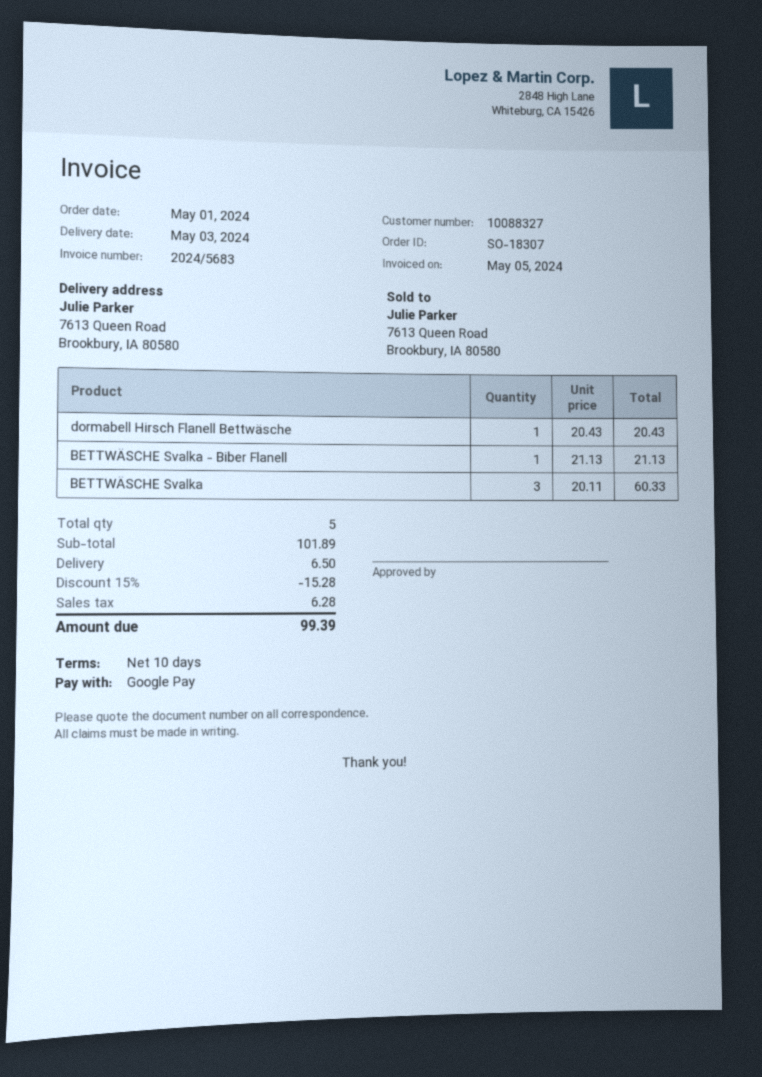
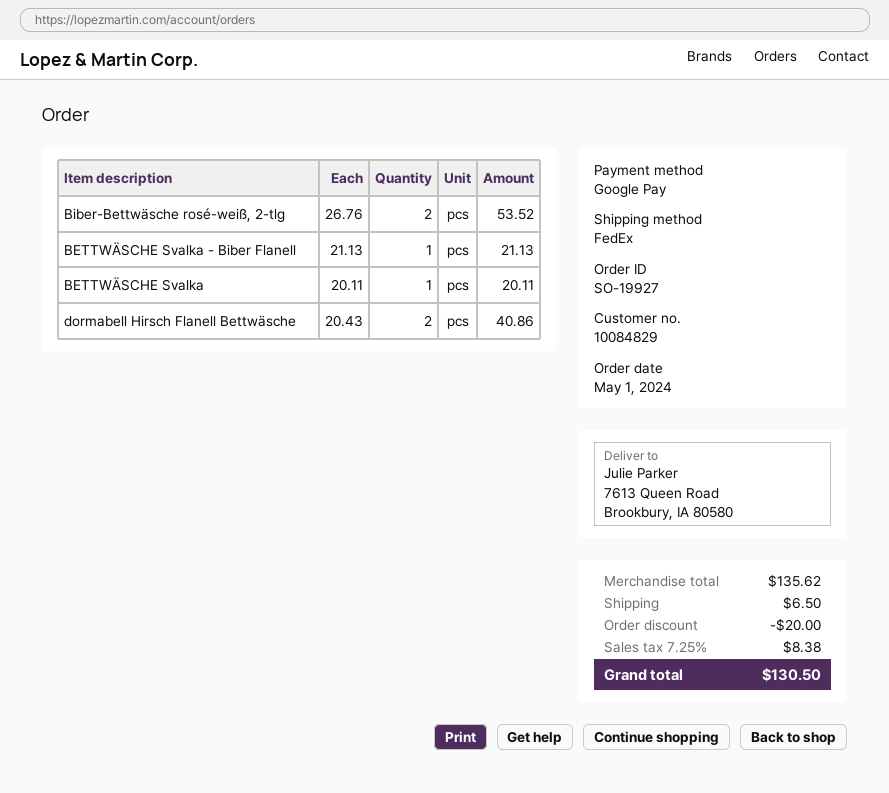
order number: SO-18307 -> SO-19927
customer number: 10088327 -> 10084829
dormabell Hirsch Flanell Bettwäsche: 1 x 20.43 = 20.43 -> 2 x 20.43 = 40.86
BETTWÄSCHE Svalka: 3 x 20.11 = 60.33 -> 1 x 20.11 = 20.11
Biber-Bettwäsche rosé-weiß, 2-tlg: none -> 2 x 26.76 = 53.52
subtotal: 101.89 -> 135.62
discount: 15.28 -> 20.00
tax: 6.28 -> 8.38
total: 99.39 -> 130.50

